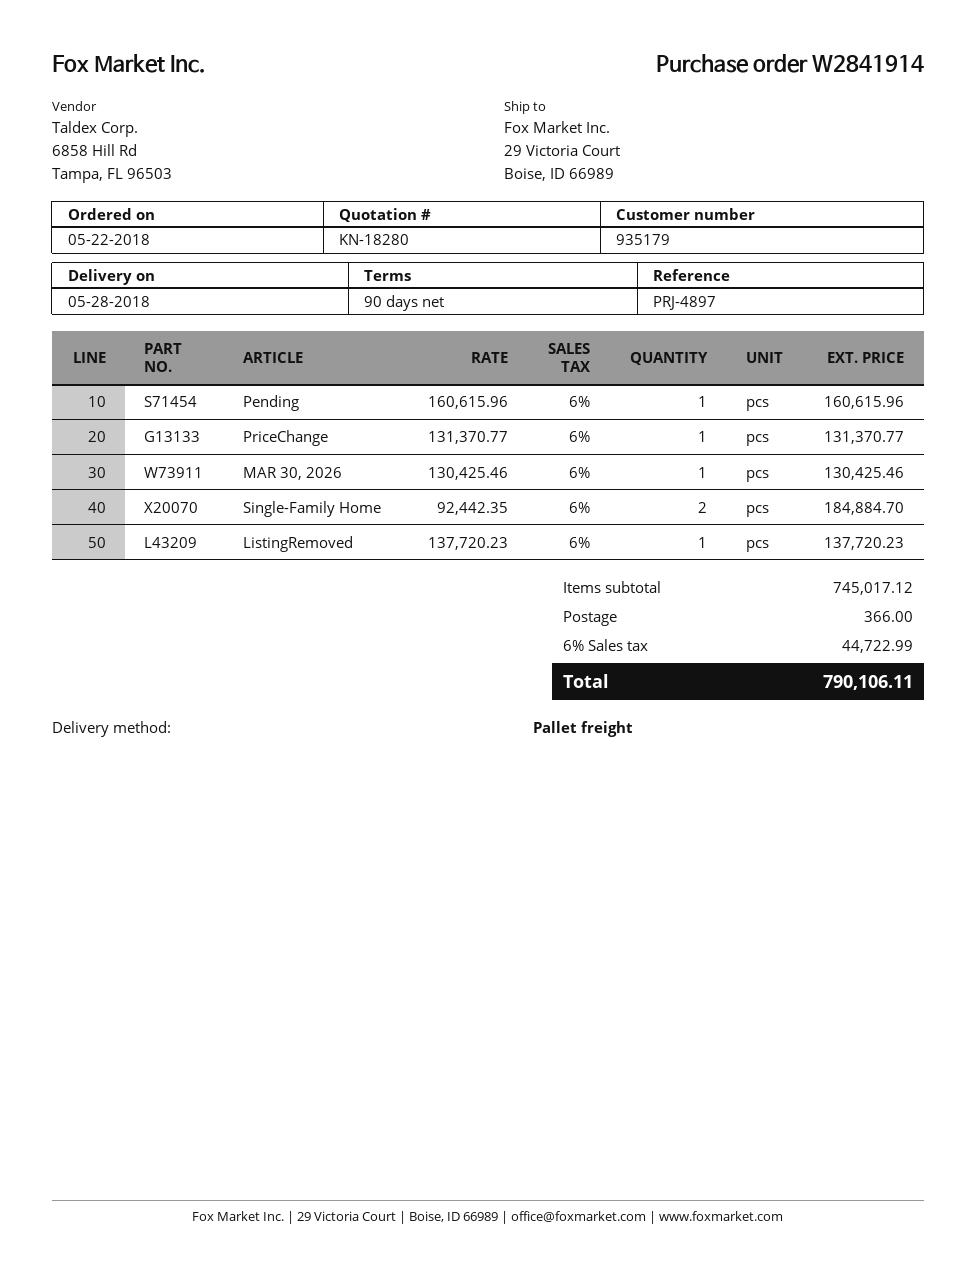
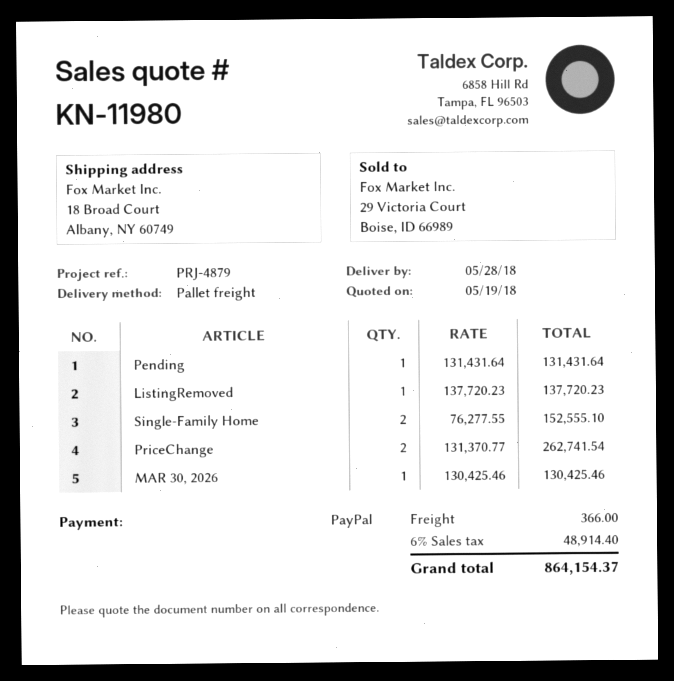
quote number: KN-18280 -> KN-11980
reference: PRJ-4897 -> PRJ-4879
ship to: 29 Victoria Court, Boise, ID 66989 -> 18 Broad Court, Albany, NY 60749
Pending: 1 x 160615.96 = 160615.96 -> 1 x 131431.64 = 131431.64
PriceChange: 1 x 131370.77 = 131370.77 -> 2 x 131370.77 = 262741.54
Single-Family Home: 2 x 92442.35 = 184884.70 -> 2 x 76277.55 = 152555.10
tax: 6% = 44722.99 -> 6% = 48914.40
total: 790106.11 -> 864154.37

